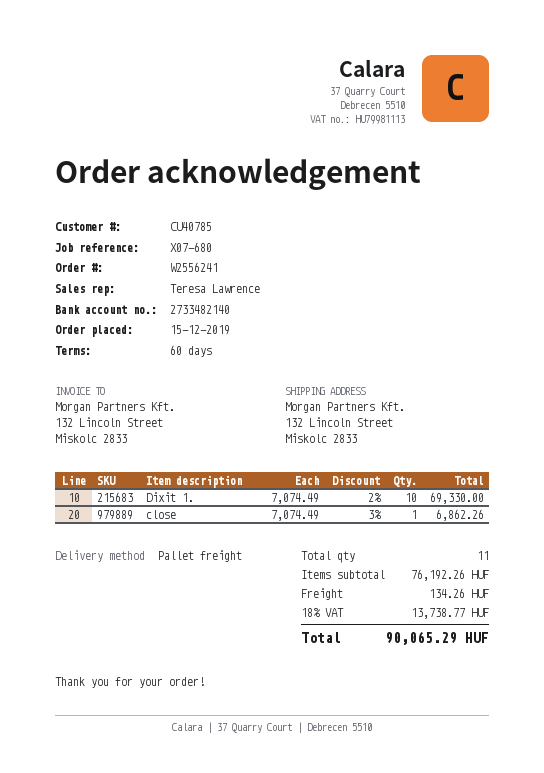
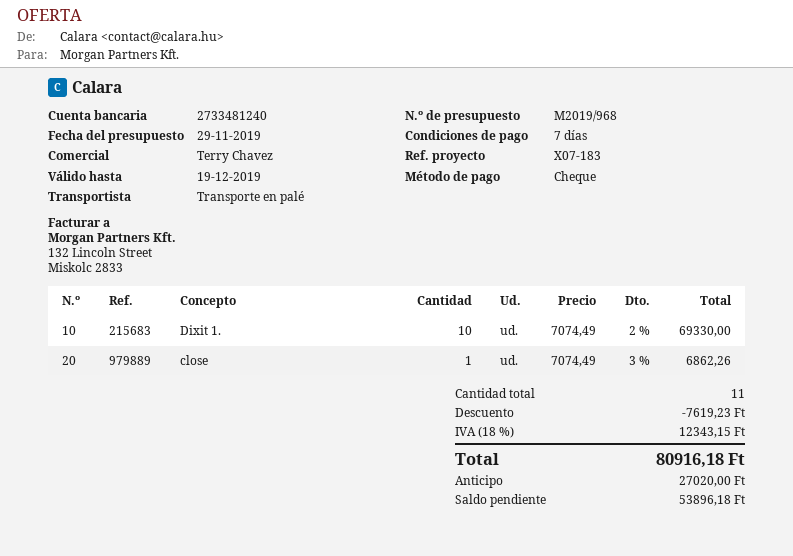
payment terms: 60 days -> 7 days
reference: X07-680 -> X07-183
sales rep: Teresa Lawrence -> Terry Chavez
bank account: 2733482140 -> 2733481240
discount: none -> 7619.23
shipping: 134.26 -> none
tax: 18% = 13738.77 -> 18% = 12343.15
total: 90065.29 -> 80916.18

